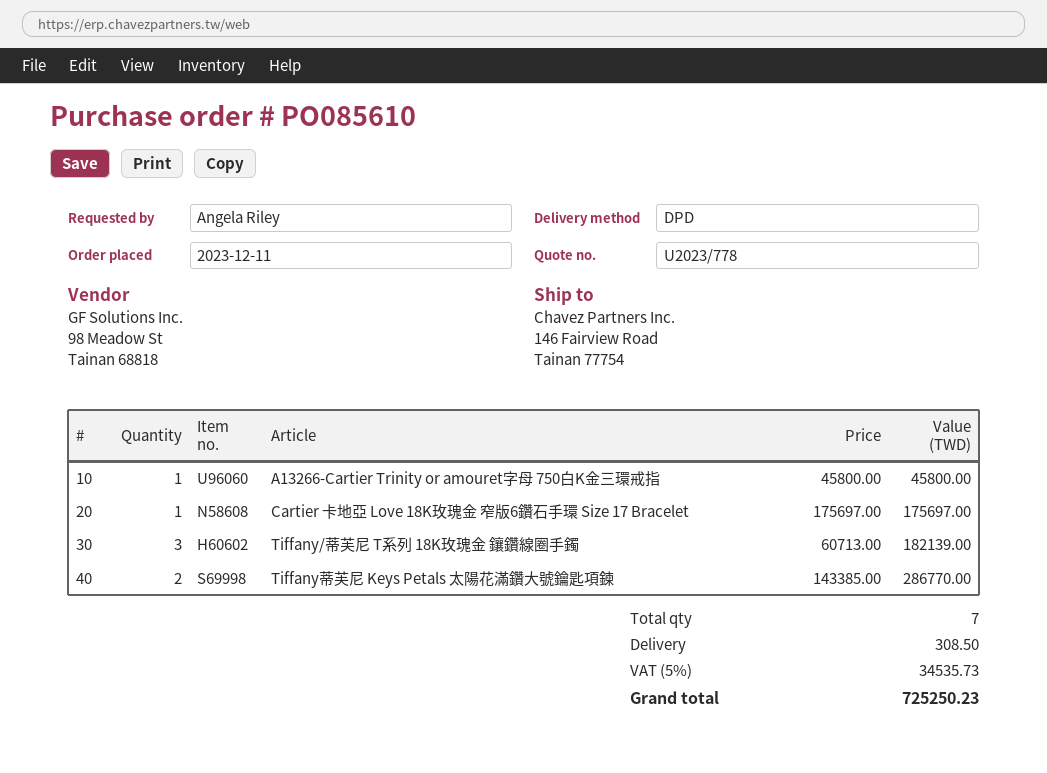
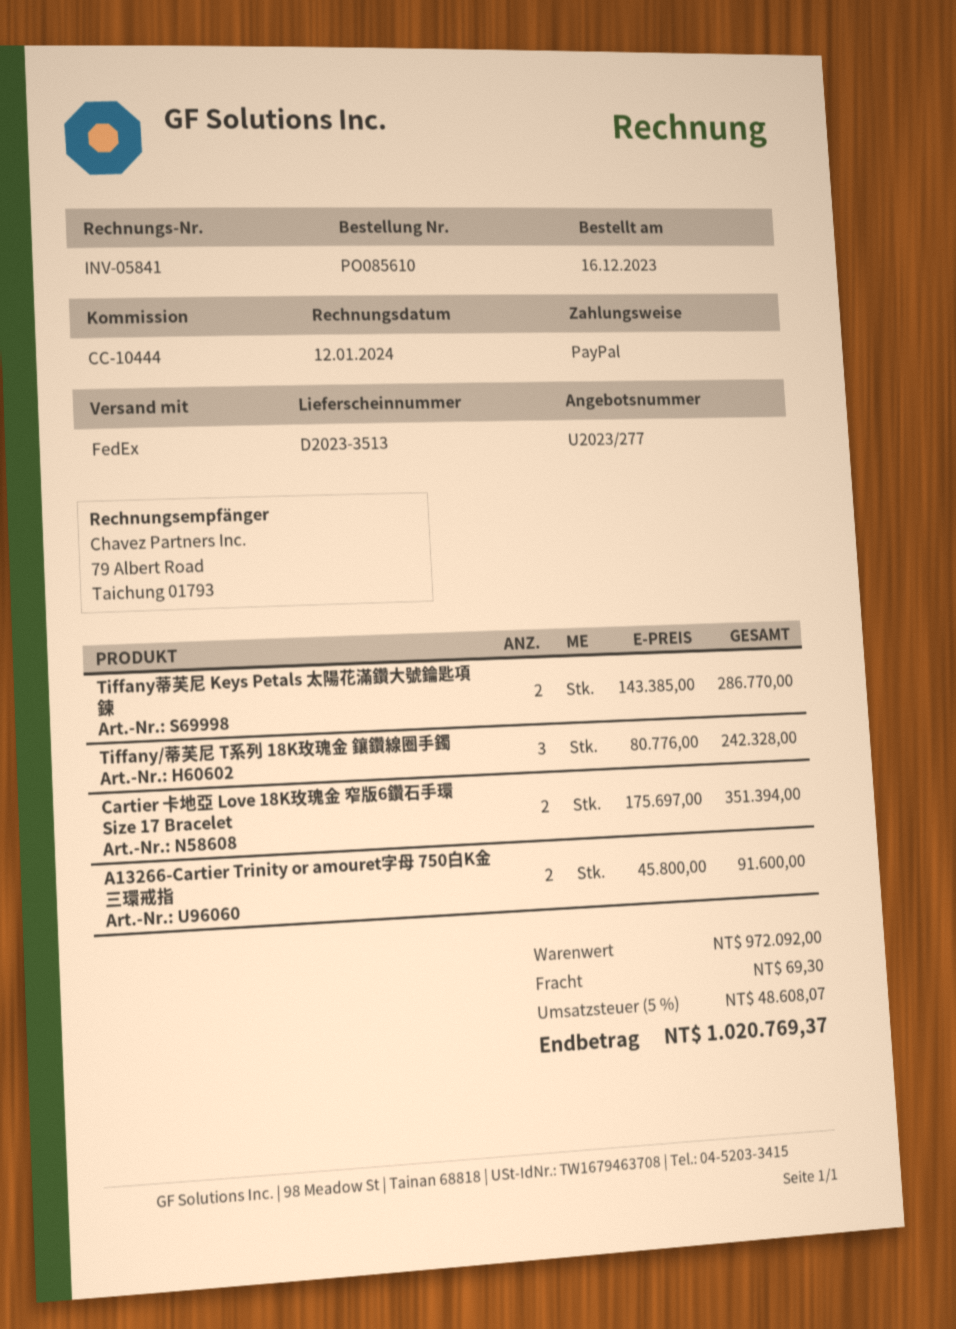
quote number: U2023/778 -> U2023/277
order date: 2023-12-11 -> 2023-12-16
shipping method: DPD -> FedEx
A13266-Cartier Trinity or amouret字母 750白K金三環戒指: 1 x 45800.00 = 45800.00 -> 2 x 45800.00 = 91600.00
Cartier 卡地亞 Love 18K玫瑰金 窄版6鑽石手環 Size 17 Bracelet: 1 x 175697.00 = 175697.00 -> 2 x 175697.00 = 351394.00
Tiffany/蒂芙尼 T系列 18K玫瑰金 鑲鑽線圈手鐲: 3 x 60713.00 = 182139.00 -> 3 x 80776.00 = 242328.00
shipping: 308.50 -> 69.30
tax: 5% = 34535.73 -> 5% = 48608.07
total: 725250.23 -> 1020769.37

